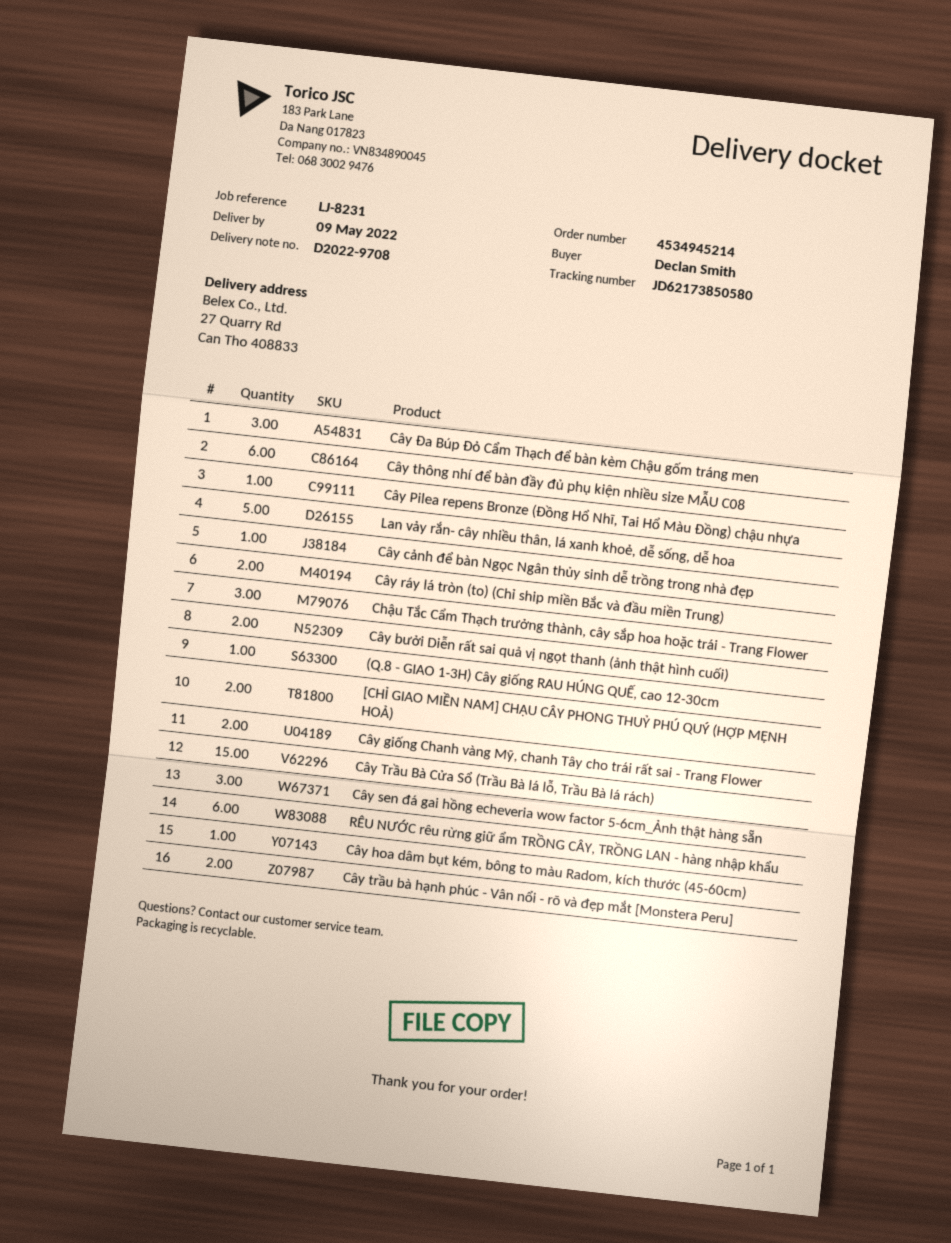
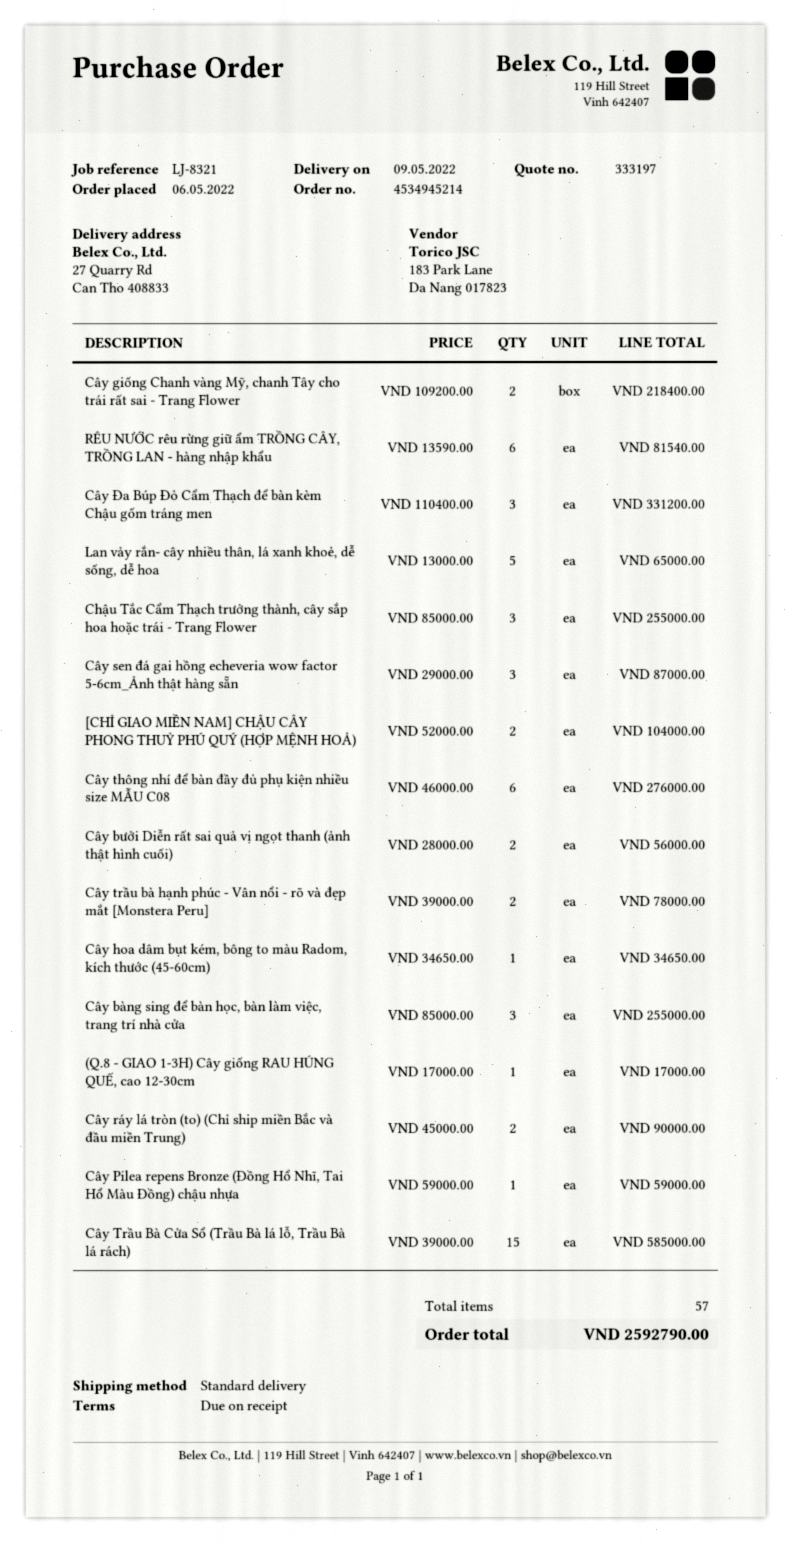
reference: LJ-8231 -> LJ-8321
Cây cảnh để bàn Ngọc Ngân thủy sinh dễ trồng trong nhà đẹp: 1 -> none
Cây bàng sing để bàn học, bàn làm việc, trang trí nhà cửa: none -> 3

